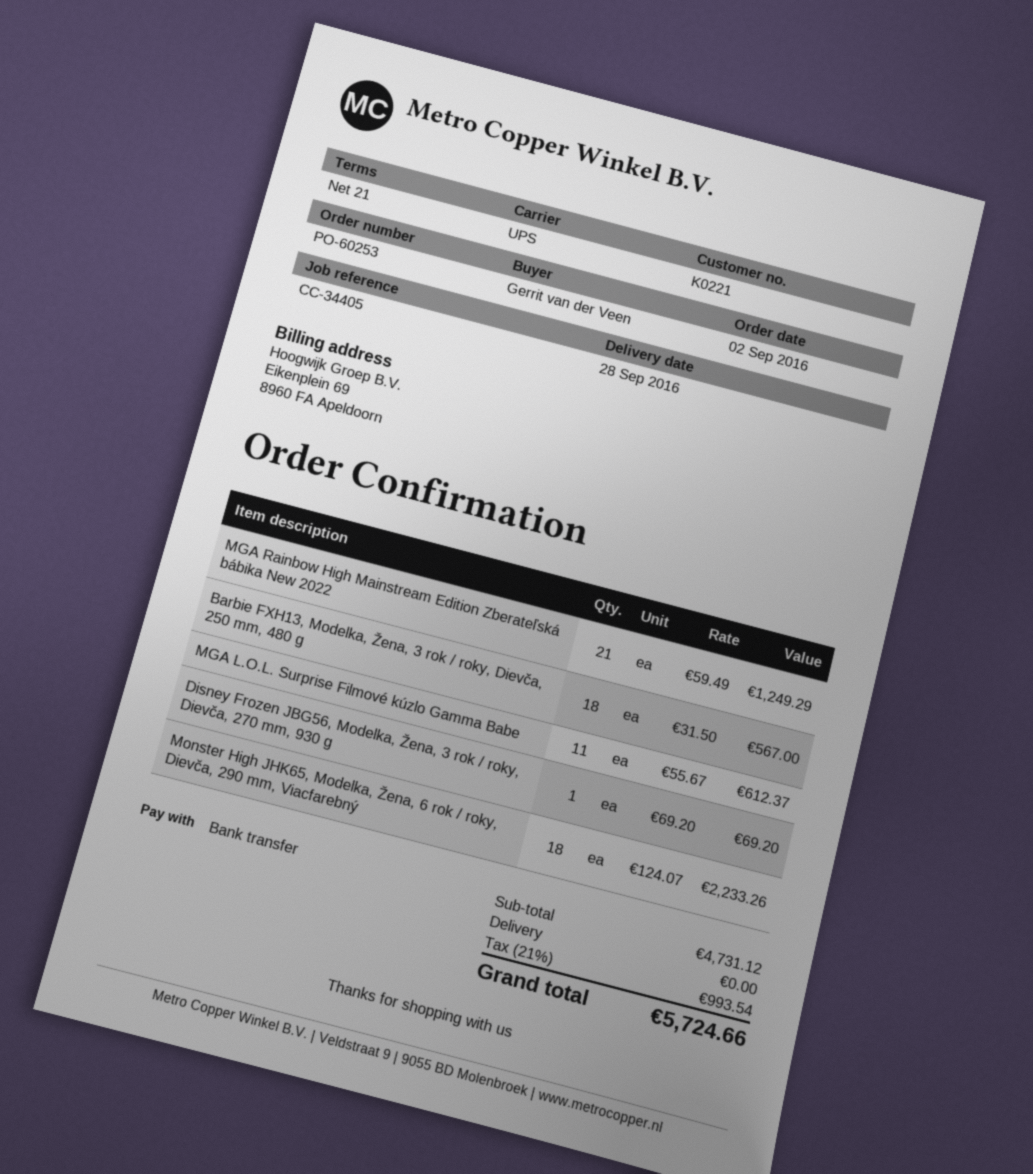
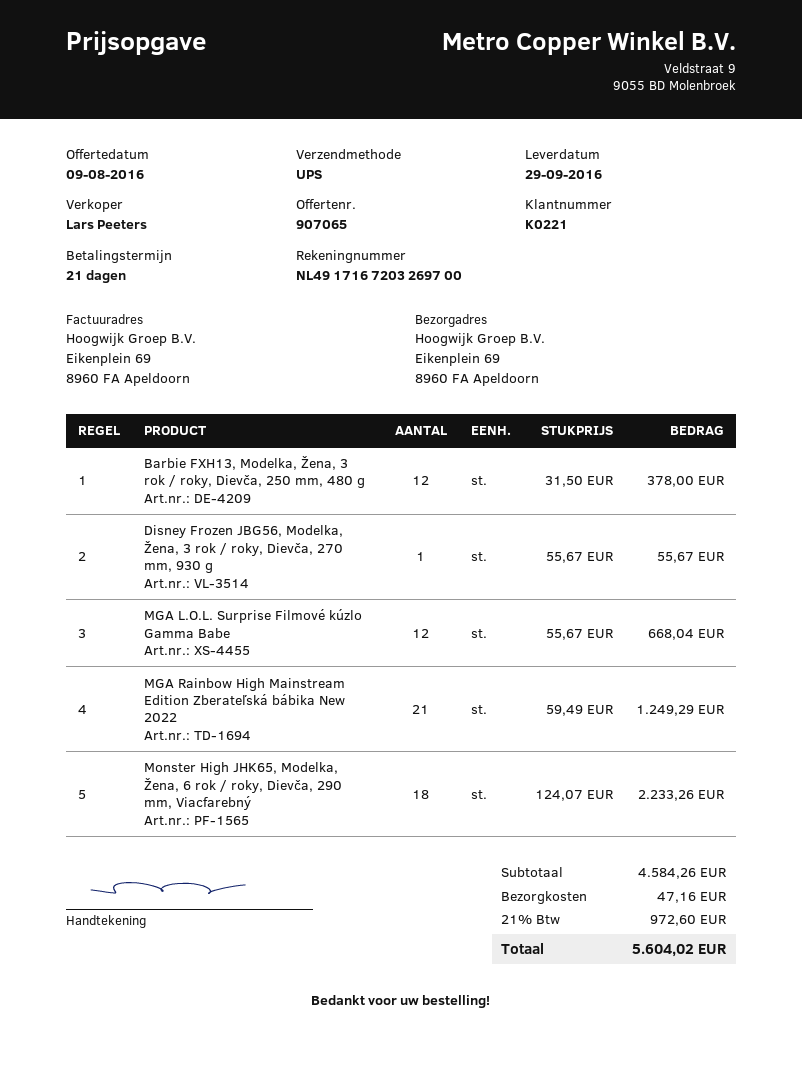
delivery date: 2016-09-28 -> 2016-09-29
Barbie FXH13, Modelka, Žena, 3 rok / roky, Dievča, 250 mm, 480 g: 18 x 31.50 = 567.00 -> 12 x 31.50 = 378.00
MGA L.O.L. Surprise Filmové kúzlo Gamma Babe: 11 x 55.67 = 612.37 -> 12 x 55.67 = 668.04
Disney Frozen JBG56, Modelka, Žena, 3 rok / roky, Dievča, 270 mm, 930 g: 1 x 69.20 = 69.20 -> 1 x 55.67 = 55.67
subtotal: 4731.12 -> 4584.26
shipping: 0.00 -> 47.16
tax: 21% = 993.54 -> 21% = 972.60
total: 5724.66 -> 5604.02

